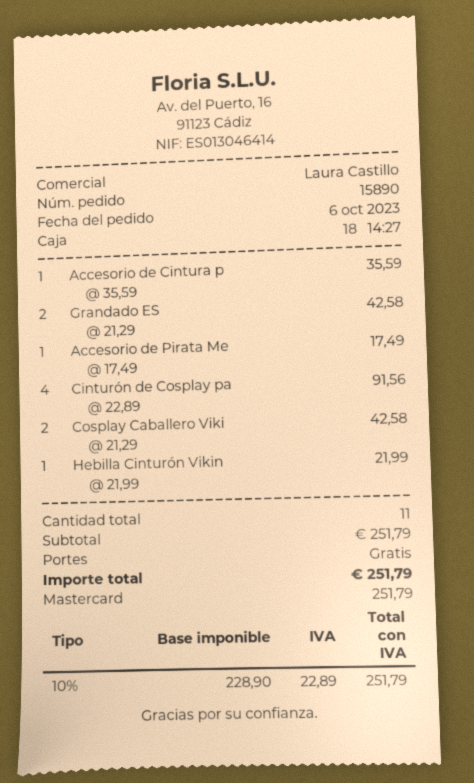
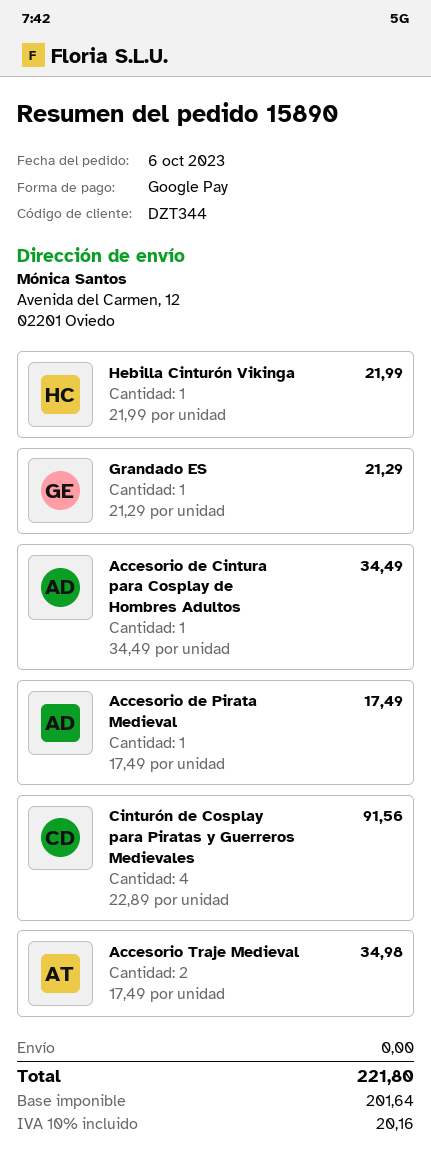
payment method: Mastercard -> Google Pay
Accesorio de Cintura p: 1 x 35.59 = 35.59 -> 1 x 34.49 = 34.49
Grandado ES: 2 x 21.29 = 42.58 -> 1 x 21.29 = 21.29
Cosplay Caballero Viki: 2 x 21.29 = 42.58 -> none
Accesorio Traje Medieval: none -> 2 x 17.49 = 34.98
net: 228.90 -> 201.64
tax: 10% = 22.89 -> 10% = 20.16
total: 251.79 -> 221.80

